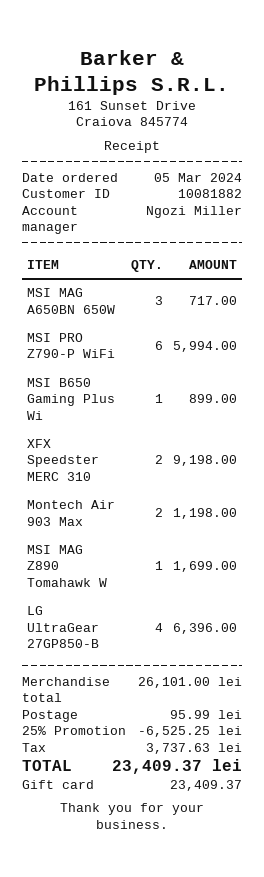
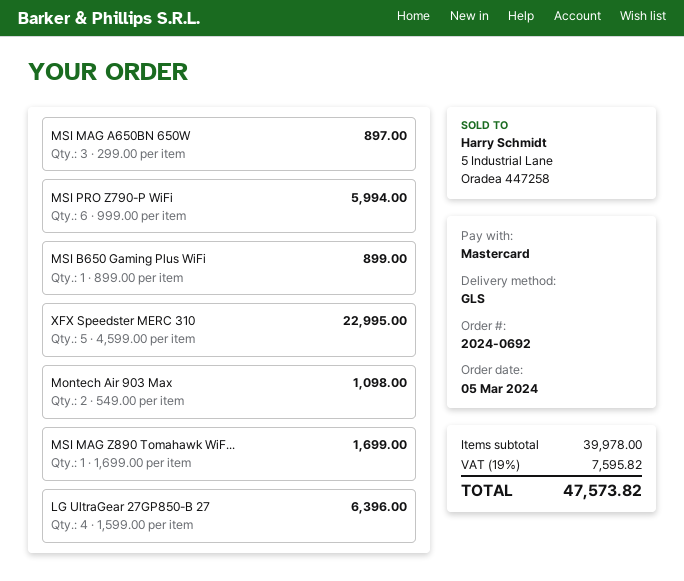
payment method: gift card -> Mastercard
MSI MAG A650BN 650W: 3 for 717.00 -> 3 for 897.00
XFX Speedster MERC 310: 2 for 9198.00 -> 5 for 22995.00
Montech Air 903 Max: 2 for 1198.00 -> 2 for 1098.00
subtotal: 26101.00 -> 39978.00
discount: 25% = 6525.25 -> none
shipping: 95.99 -> none
tax: 3737.63 -> 7595.82
total: 23409.37 -> 47573.82

